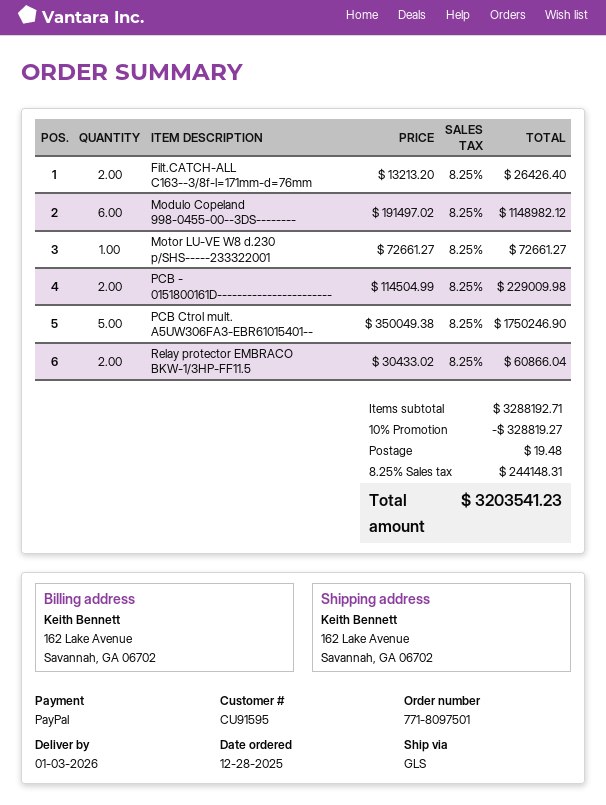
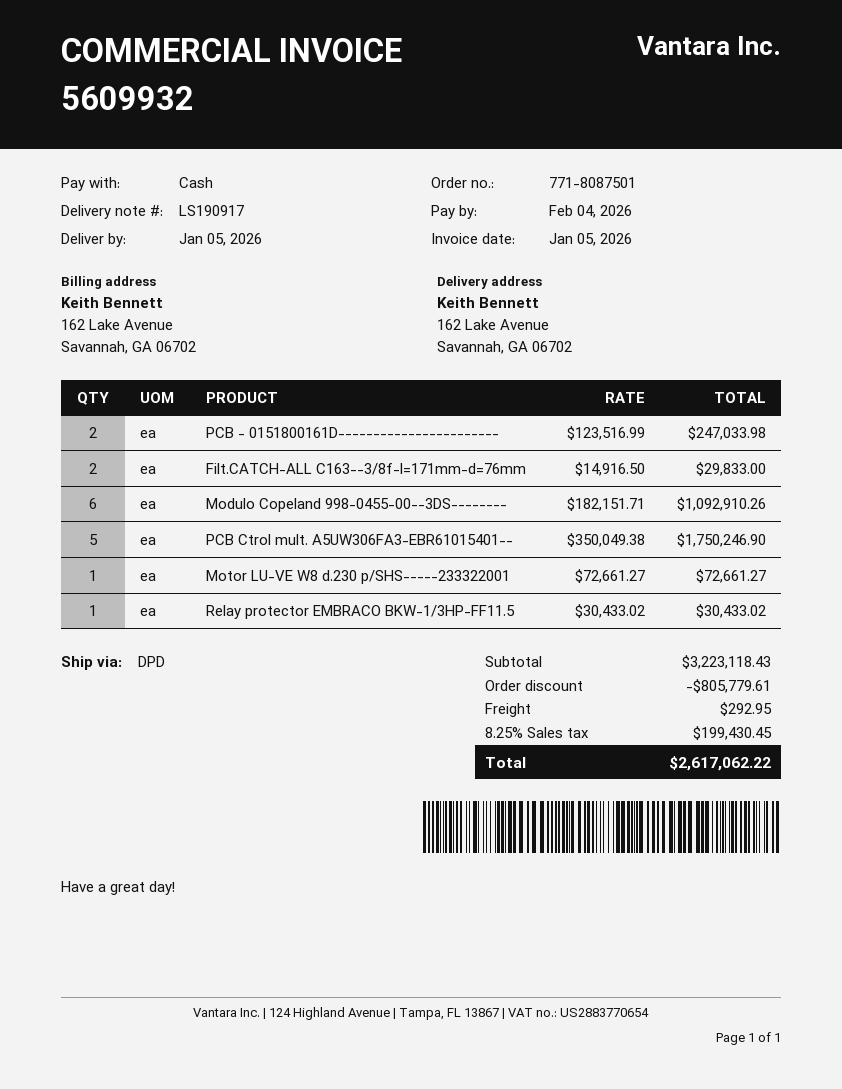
order number: 771-8097501 -> 771-8087501
delivery date: 2026-01-03 -> 2026-01-05
payment method: PayPal -> cash
shipping method: GLS -> DPD
Filt.CATCH-ALL C163--3/8f-l=171mm-d=76mm: 2 x 13213.20 = 26426.40 -> 2 x 14916.50 = 29833.00
Modulo Copeland 998-0455-00--3DS--------: 6 x 191497.02 = 1148982.12 -> 6 x 182151.71 = 1092910.26
PCB - 0151800161D-----------------------: 2 x 114504.99 = 229009.98 -> 2 x 123516.99 = 247033.98
Relay protector EMBRACO BKW-1/3HP-FF11.5: 2 x 30433.02 = 60866.04 -> 1 x 30433.02 = 30433.02
subtotal: 3288192.71 -> 3223118.43
discount: 328819.27 -> 805779.61
shipping: 19.48 -> 292.95
tax: 8.25% = 244148.31 -> 8.25% = 199430.45
total: 3203541.23 -> 2617062.22

